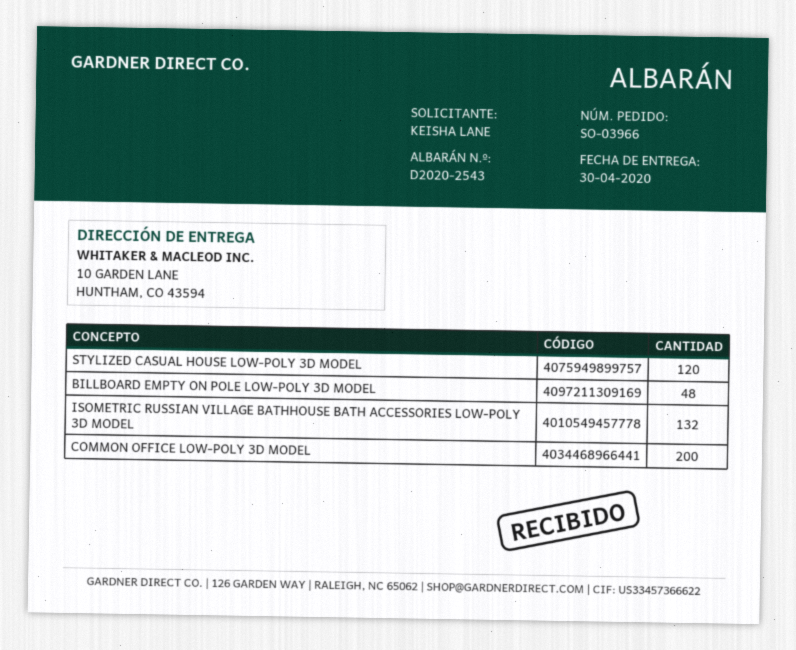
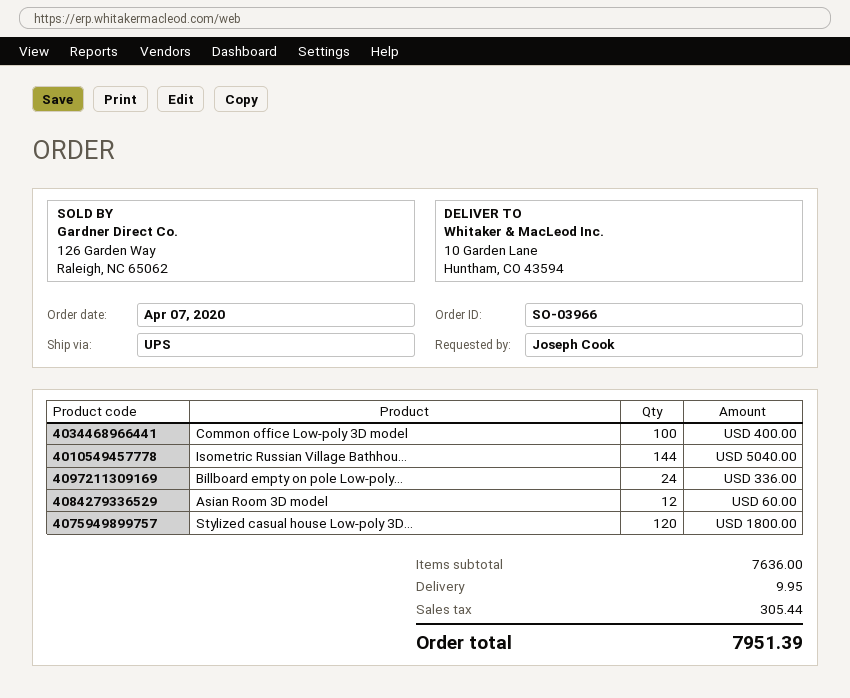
ordered by: KEISHA LANE -> Joseph Cook
BILLBOARD EMPTY ON POLE LOW-POLY 3D MODEL: 48 -> 24
ISOMETRIC RUSSIAN VILLAGE BATHHOUSE BATH ACCESSORIES LOW-POLY 3D MODEL: 132 -> 144
COMMON OFFICE LOW-POLY 3D MODEL: 200 -> 100
Asian Room 3D model: none -> 12

